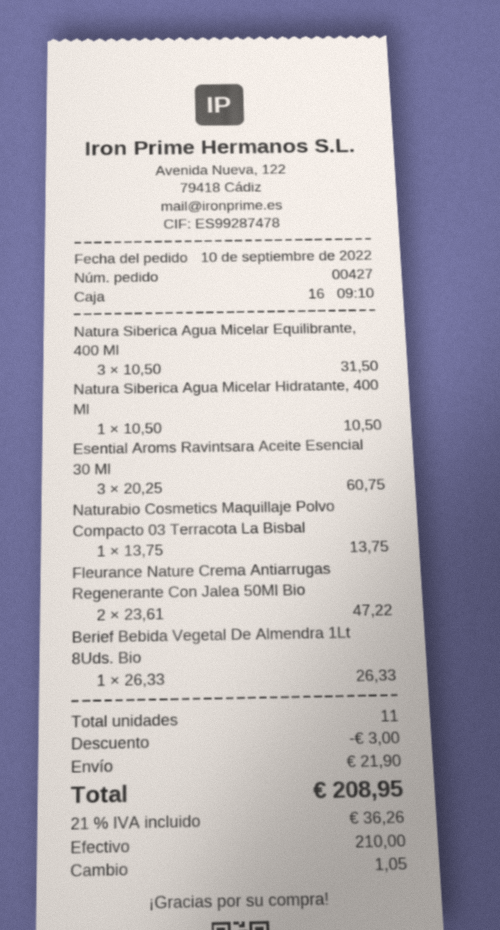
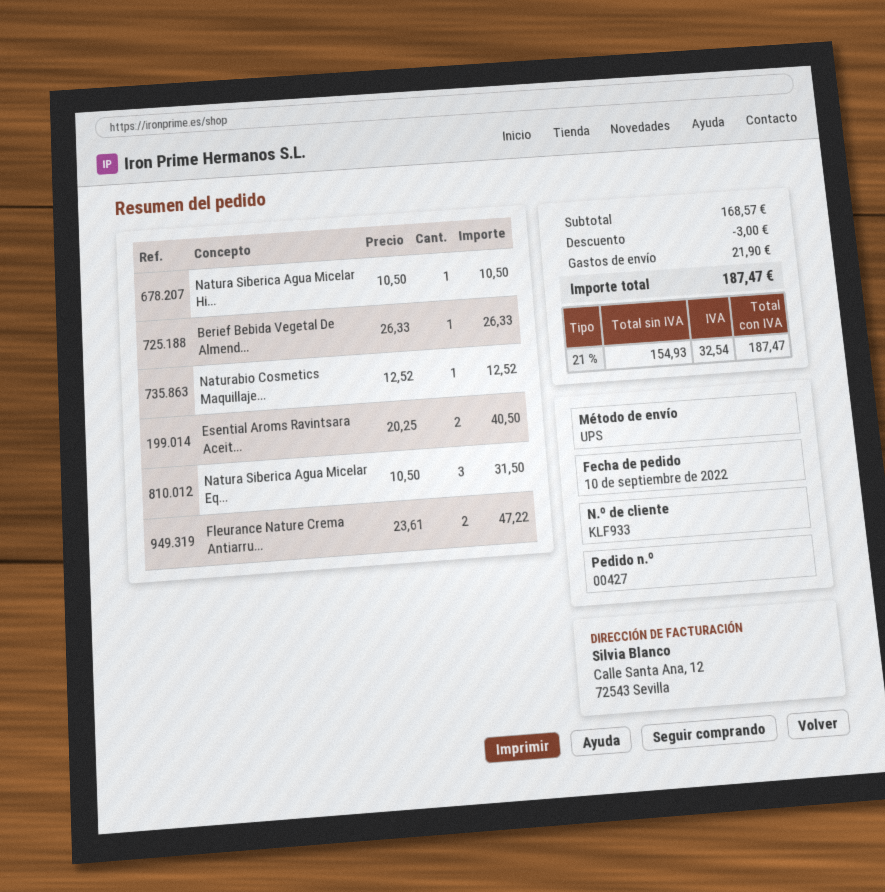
Esential Aroms Ravintsara Aceite Esencial 30 Ml: 3 x 20.25 = 60.75 -> 2 x 20.25 = 40.50
Naturabio Cosmetics Maquillaje Polvo Compacto 03 Terracota La Bisbal: 1 x 13.75 = 13.75 -> 1 x 12.52 = 12.52
tax: 21% = 36.26 -> 21% = 32.54
total: 208.95 -> 187.47

